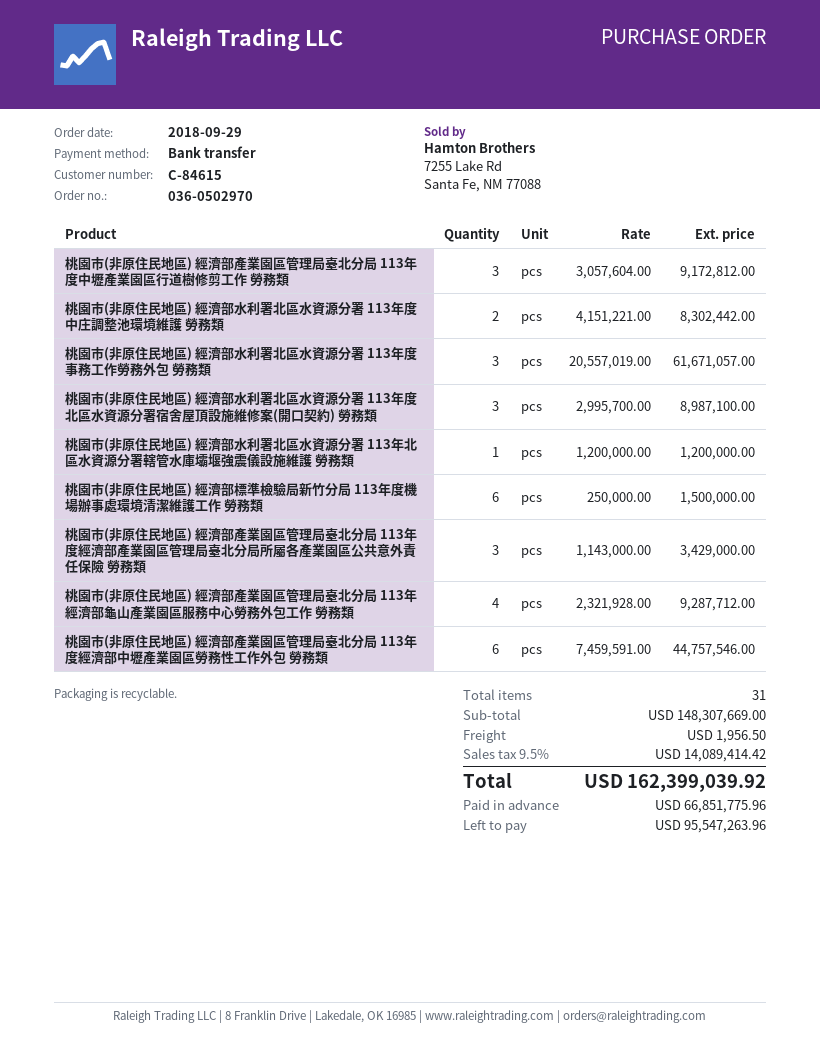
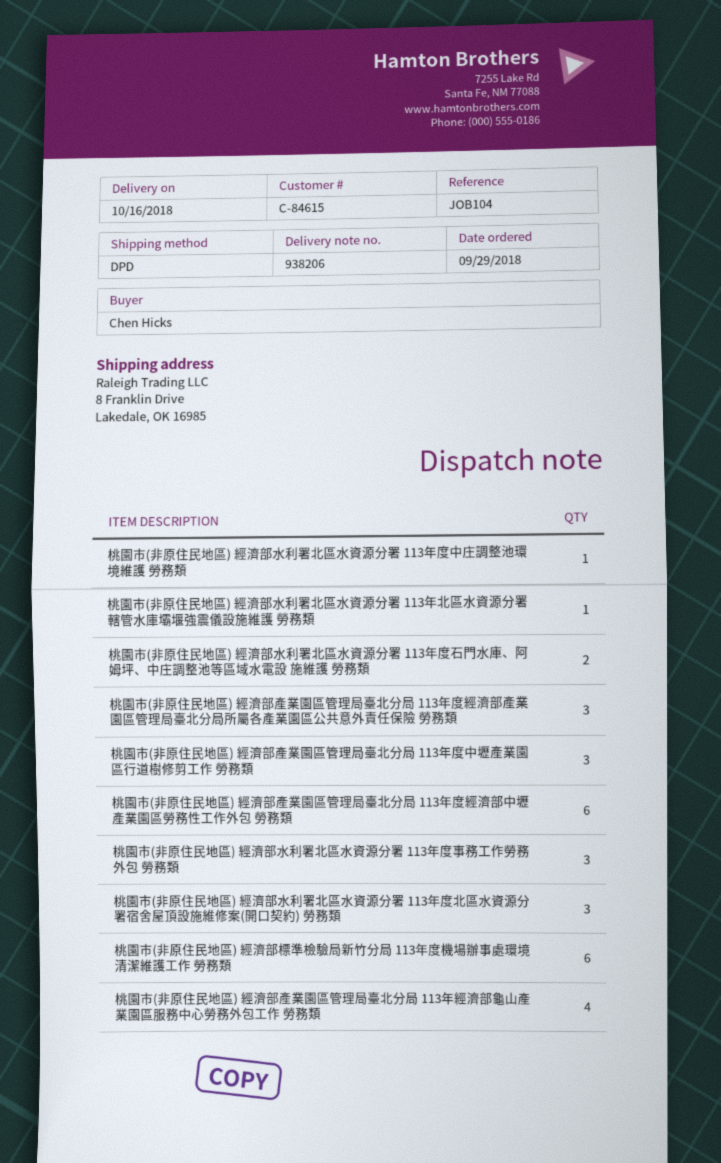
桃園市(非原住民地區) 經濟部水利署北區水資源分署 113年度中庄調整池環境維護 勞務類: 2 -> 1
桃園市(非原住民地區) 經濟部水利署北區水資源分署 113年度石門水庫、阿姆坪、中庄調整池等區域水電設 施維護 勞務類: none -> 2

